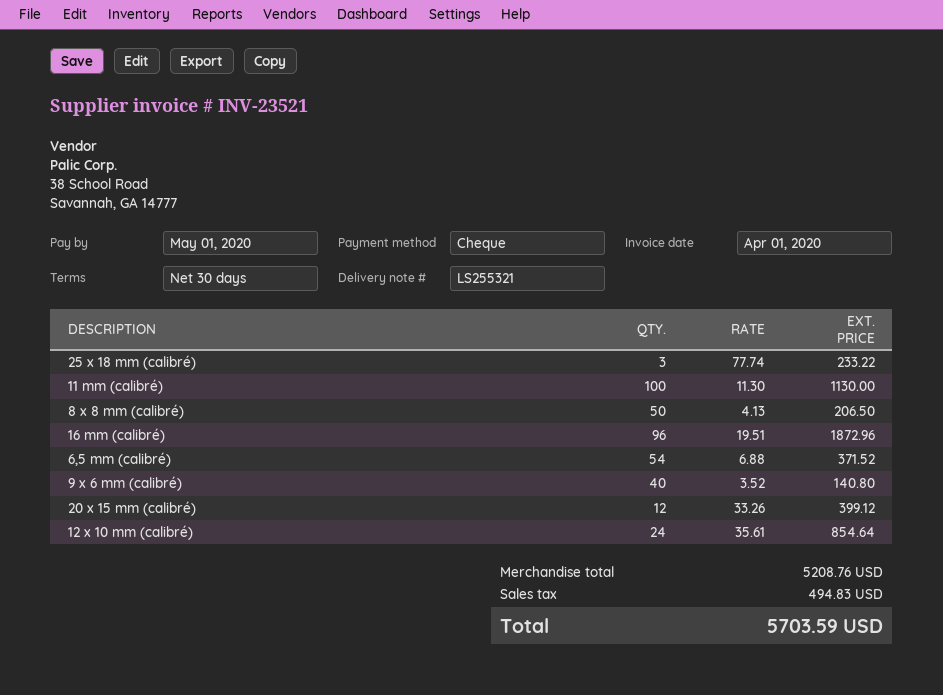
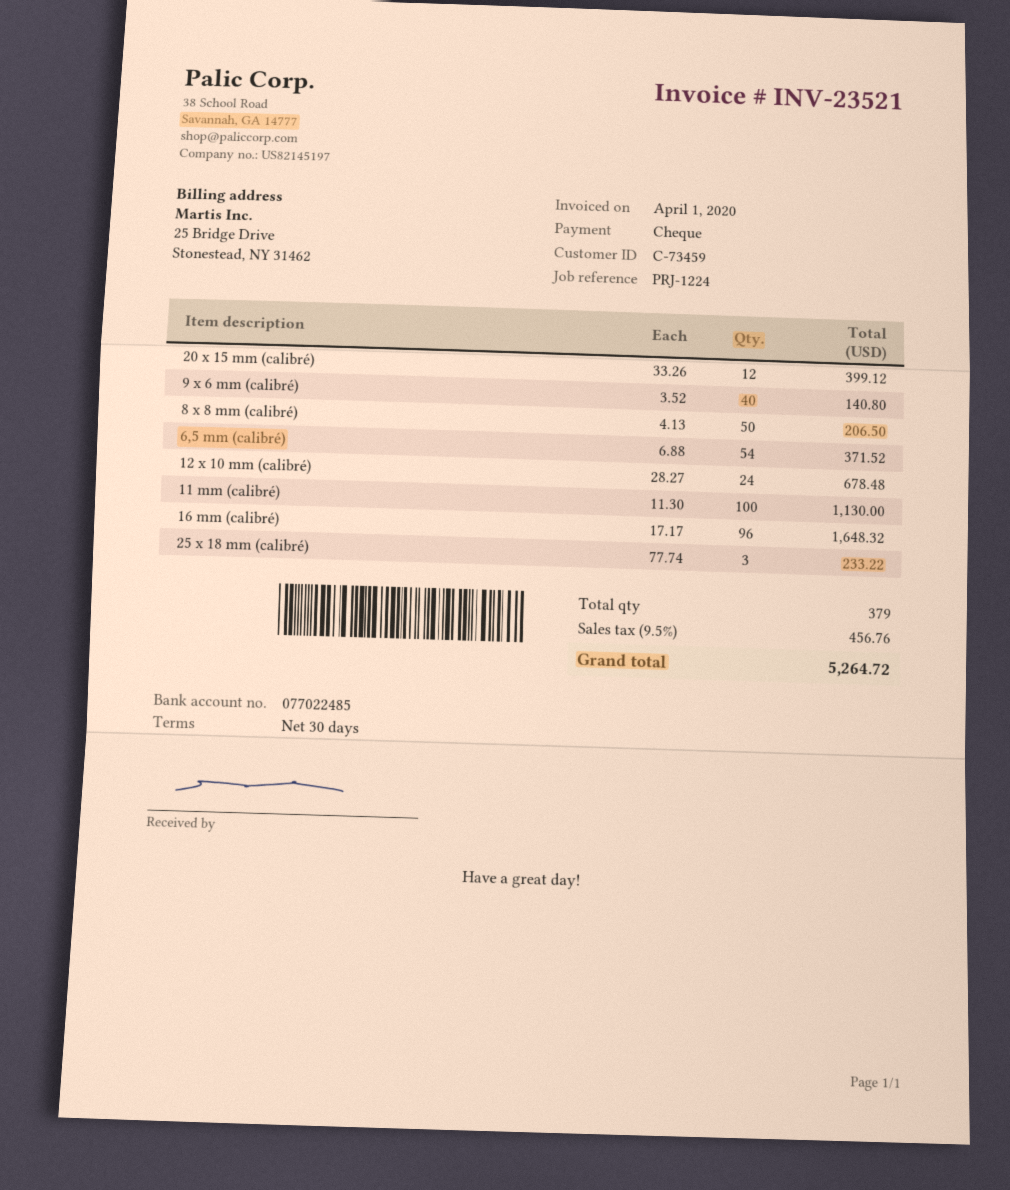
16 mm (calibré): 96 x 19.51 = 1872.96 -> 96 x 17.17 = 1648.32
12 x 10 mm (calibré): 24 x 35.61 = 854.64 -> 24 x 28.27 = 678.48
tax: 494.83 -> 456.76
total: 5703.59 -> 5264.72

